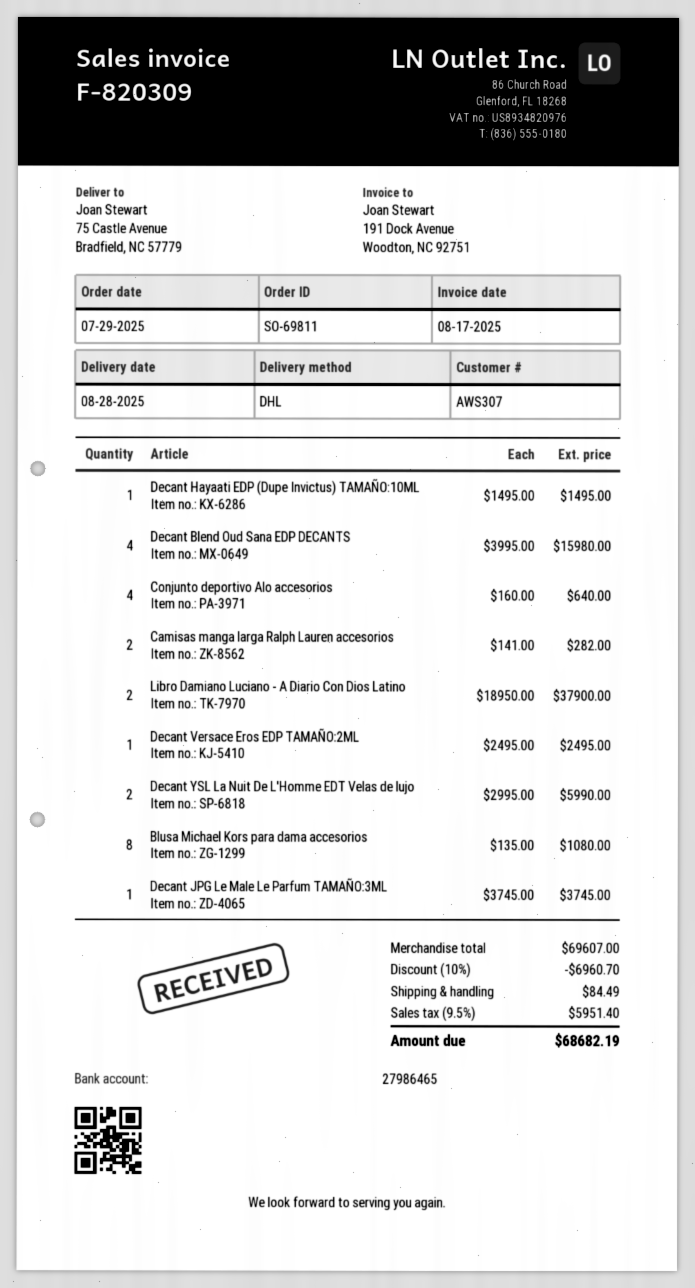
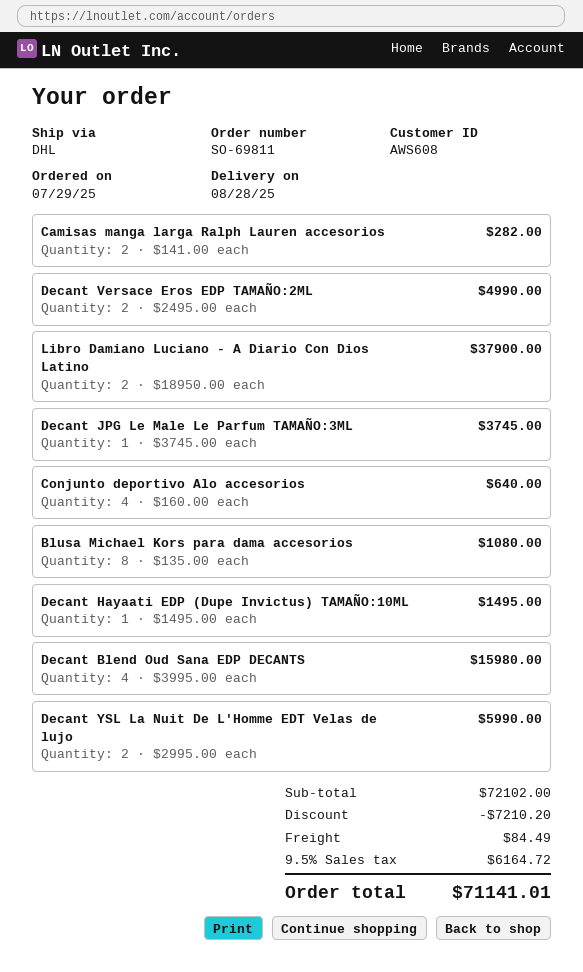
customer number: AWS307 -> AWS608
Decant Versace Eros EDP TAMAÑO:2ML: 1 x 2495.00 = 2495.00 -> 2 x 2495.00 = 4990.00
subtotal: 69607.00 -> 72102.00
discount: 6960.70 -> 7210.20
tax: 9.5% = 5951.40 -> 9.5% = 6164.72
total: 68682.19 -> 71141.01

